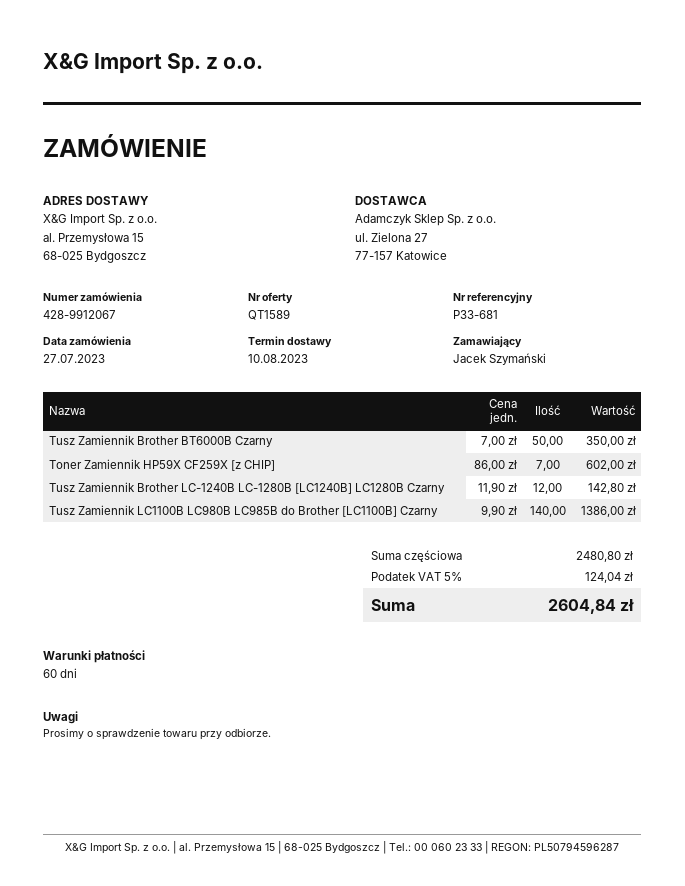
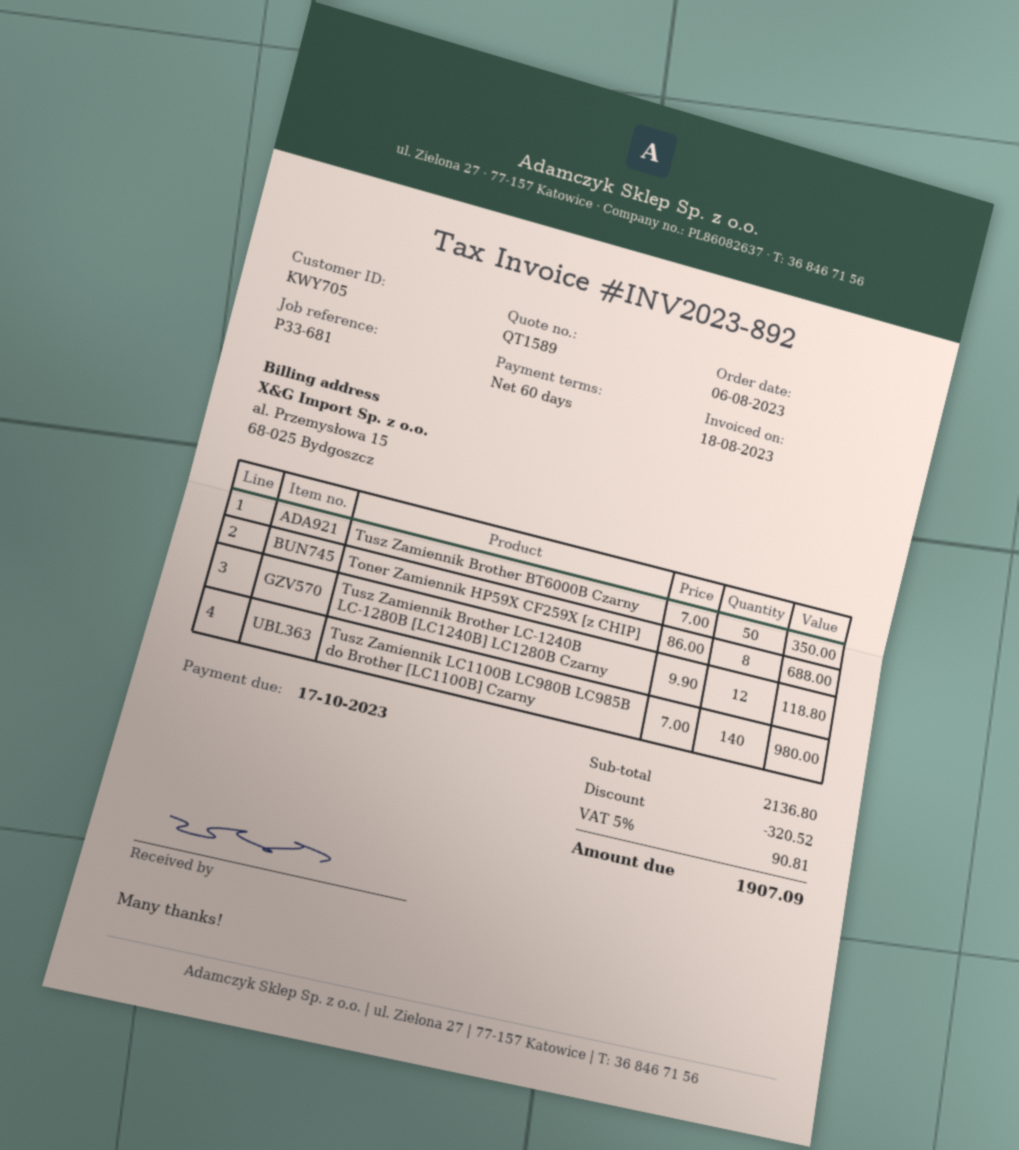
order date: 2023-07-27 -> 2023-08-06
Toner Zamiennik HP59X CF259X [z CHIP]: 7 x 86.00 = 602.00 -> 8 x 86.00 = 688.00
Tusz Zamiennik Brother LC-1240B LC-1280B [LC1240B] LC1280B Czarny: 12 x 11.90 = 142.80 -> 12 x 9.90 = 118.80
Tusz Zamiennik LC1100B LC980B LC985B do Brother [LC1100B] Czarny: 140 x 9.90 = 1386.00 -> 140 x 7.00 = 980.00
subtotal: 2480.80 -> 2136.80
discount: none -> 320.52
tax: 5% = 124.04 -> 5% = 90.81
total: 2604.84 -> 1907.09

